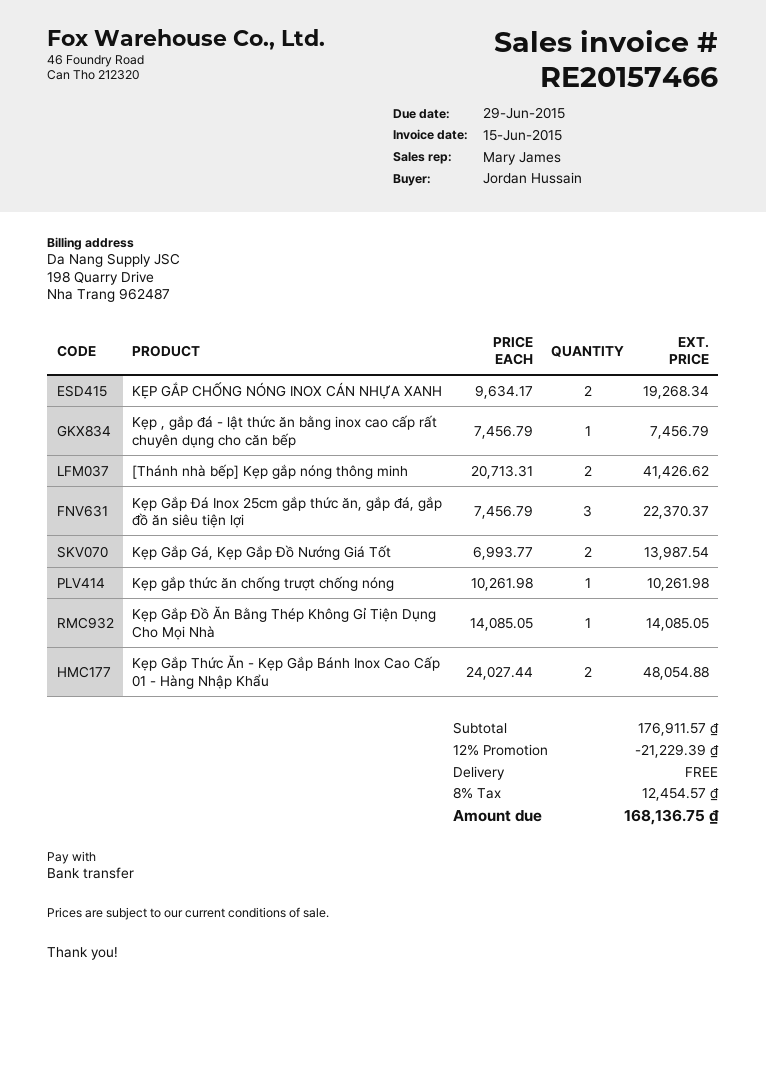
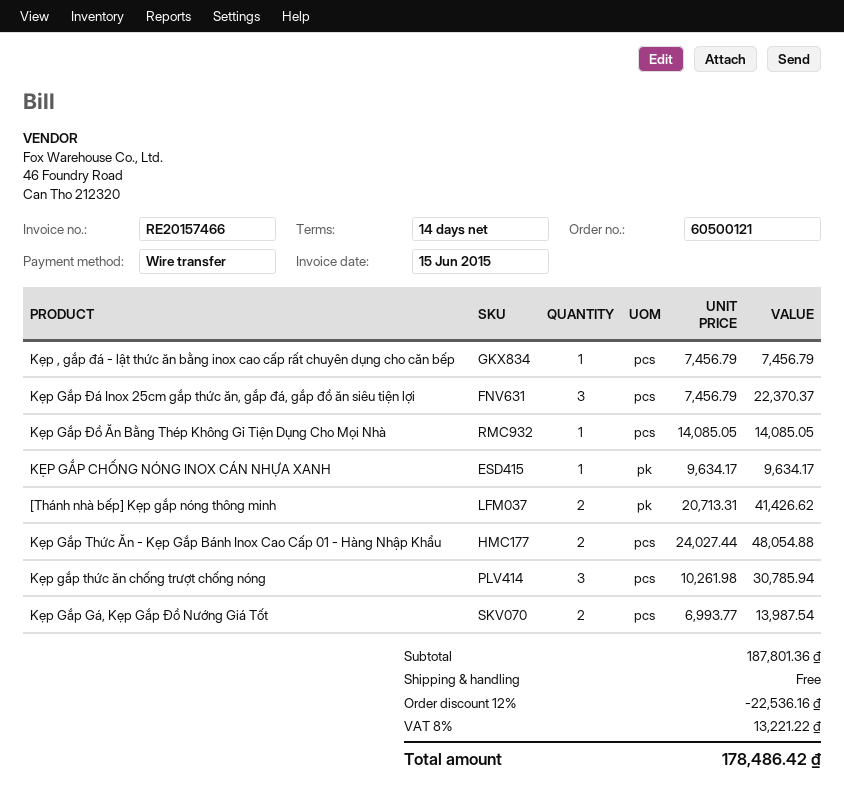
KẸP GẮP CHỐNG NÓNG INOX CÁN NHỰA XANH: 2 x 9634.17 = 19268.34 -> 1 x 9634.17 = 9634.17
Kẹp gắp thức ăn chống trượt chống nóng: 1 x 10261.98 = 10261.98 -> 3 x 10261.98 = 30785.94
subtotal: 176911.57 -> 187801.36
discount: 12% = 21229.39 -> 12% = 22536.16
tax: 8% = 12454.57 -> 8% = 13221.22
total: 168136.75 -> 178486.42

